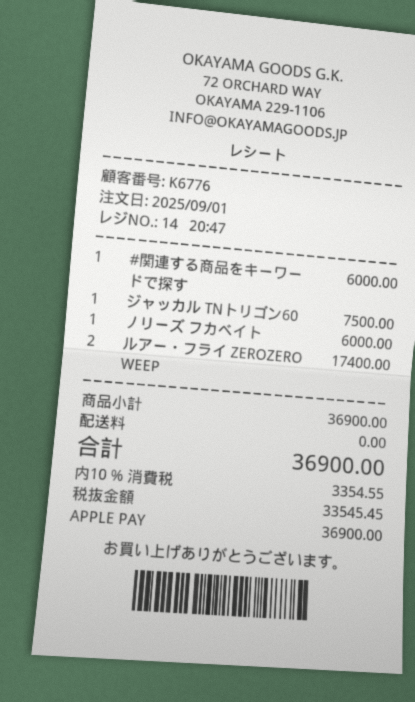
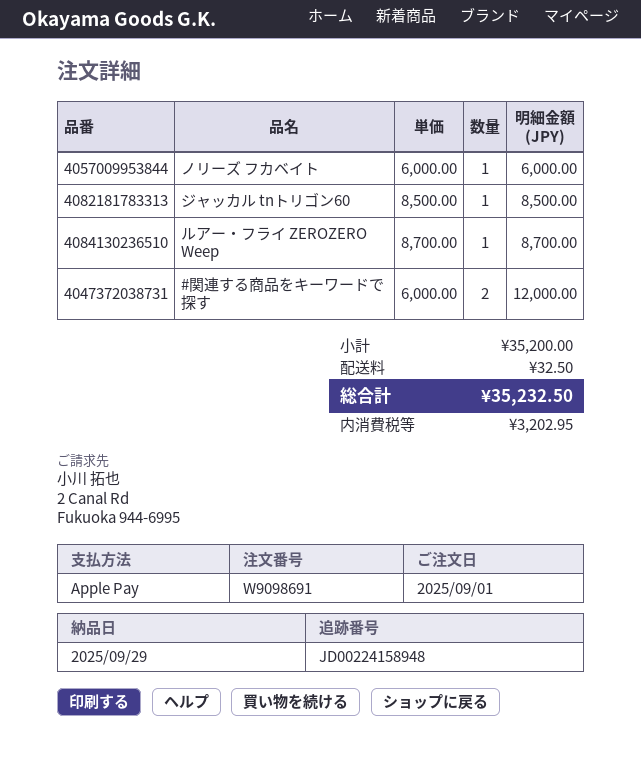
#関連する商品をキーワードで探す: 1 for 6000.00 -> 2 for 12000.00
ジャッカル TNトリゴン60: 1 for 7500.00 -> 1 for 8500.00
ルアー・フライ ZEROZERO WEEP: 2 for 17400.00 -> 1 for 8700.00
subtotal: 36900.00 -> 35200.00
shipping: 0.00 -> 32.50
tax: 3354.55 -> 3202.95
total: 36900.00 -> 35232.50

